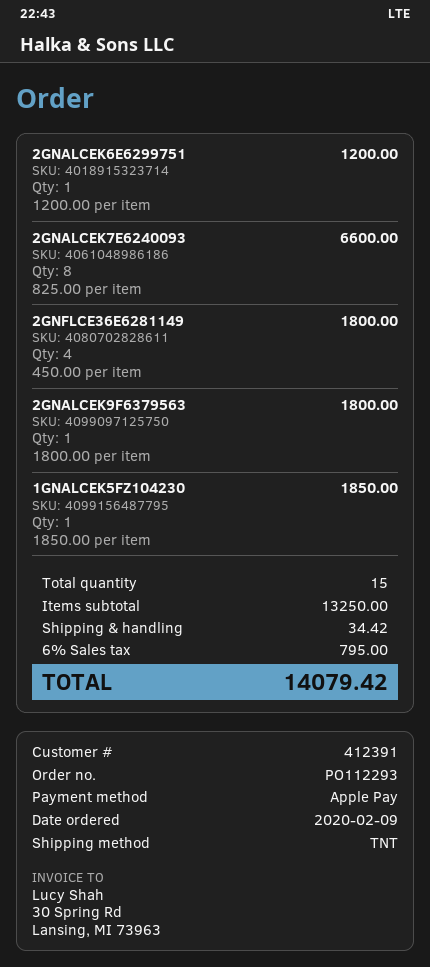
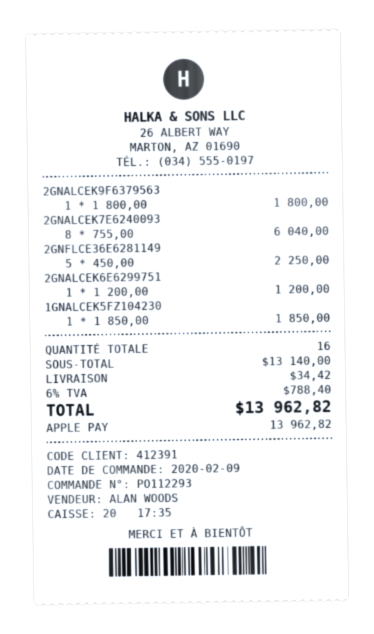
2GNALCEK7E6240093: 8 x 825.00 = 6600.00 -> 8 x 755.00 = 6040.00
2GNFLCE36E6281149: 4 x 450.00 = 1800.00 -> 5 x 450.00 = 2250.00
total quantity: 15 -> 16
subtotal: 13250.00 -> 13140.00
tax: 6% = 795.00 -> 6% = 788.40
total: 14079.42 -> 13962.82

